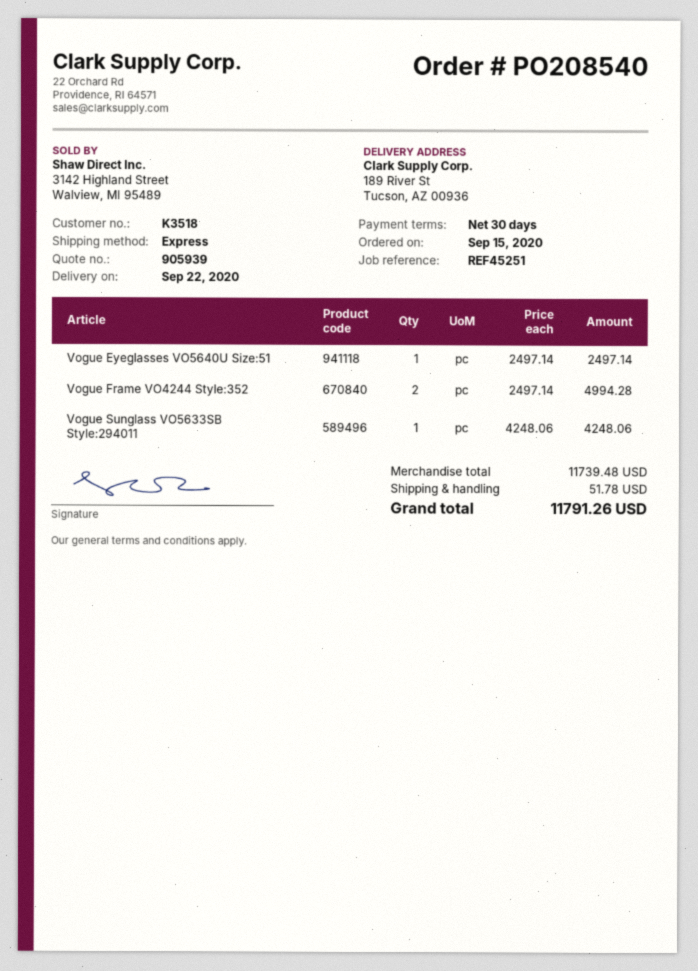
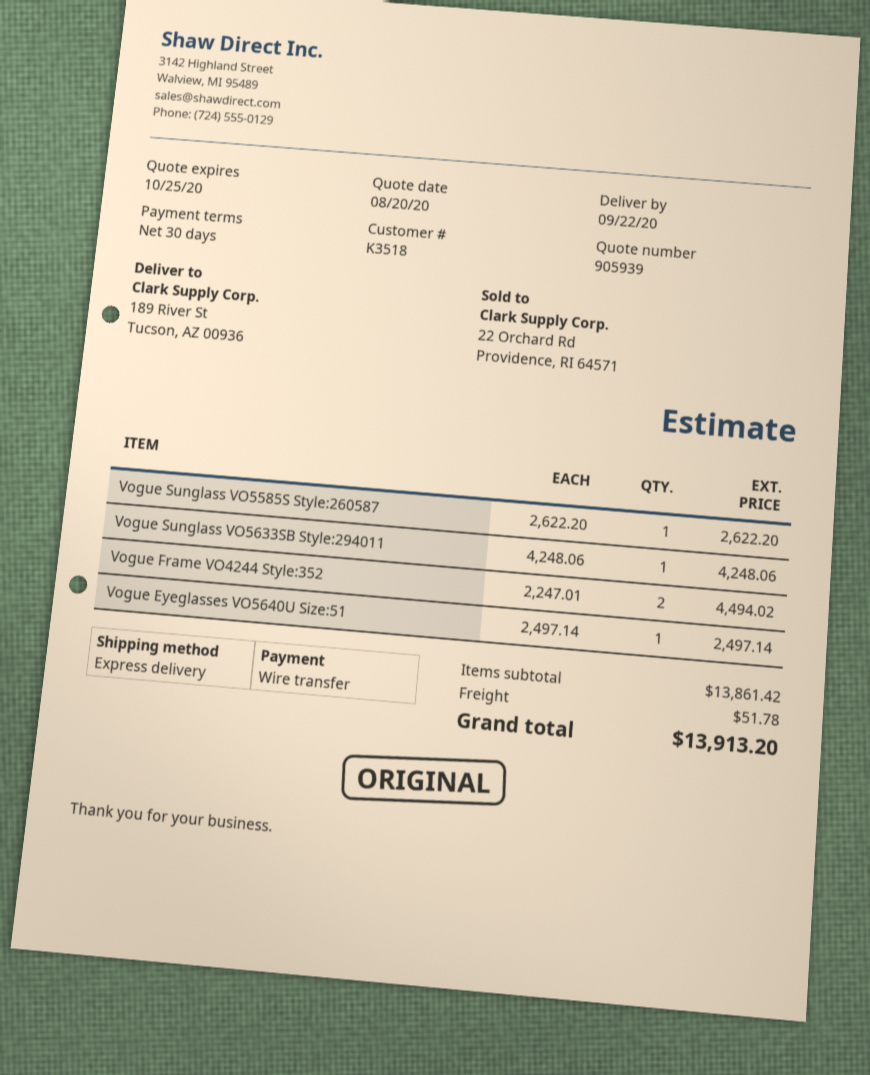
Vogue Frame VO4244 Style:352: 2 x 2497.14 = 4994.28 -> 2 x 2247.01 = 4494.02
Vogue Sunglass VO5585S Style:260587: none -> 1 x 2622.20 = 2622.20
subtotal: 11739.48 -> 13861.42
total: 11791.26 -> 13913.20

